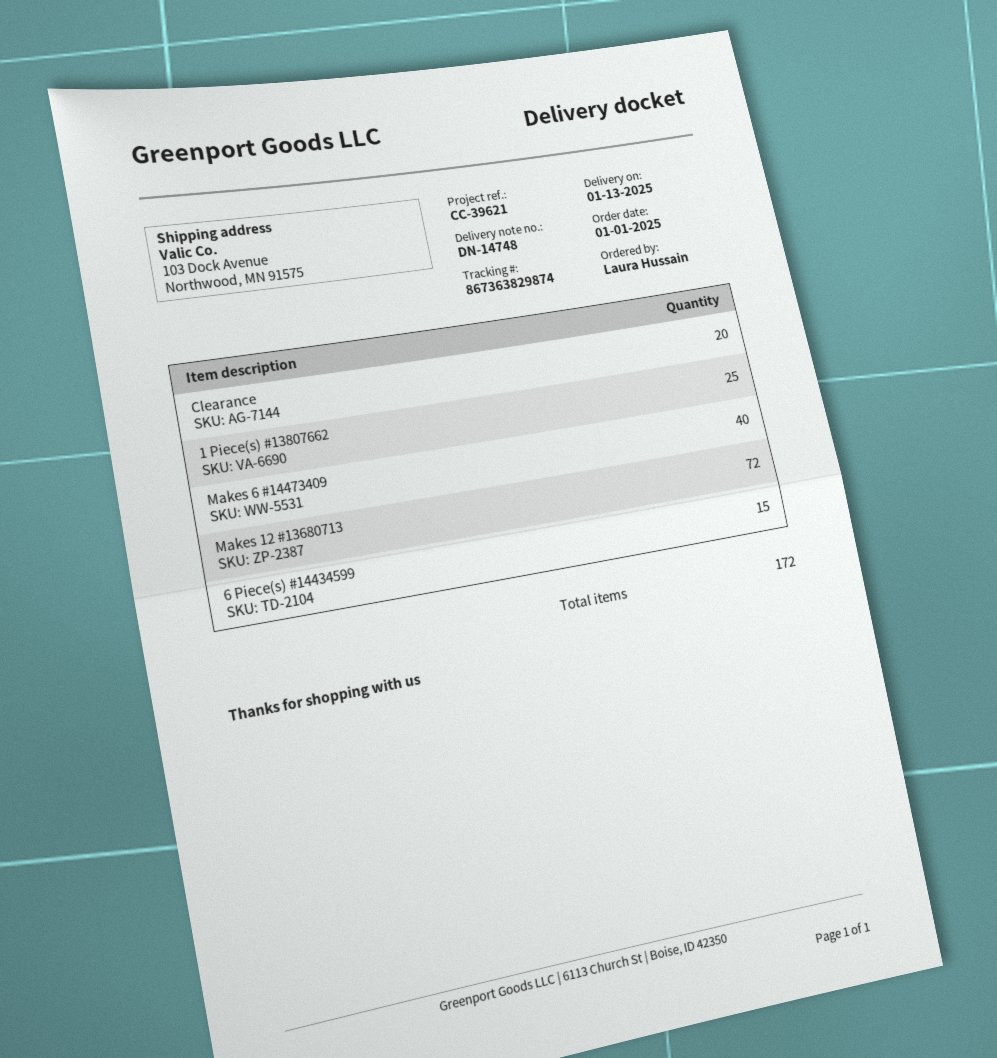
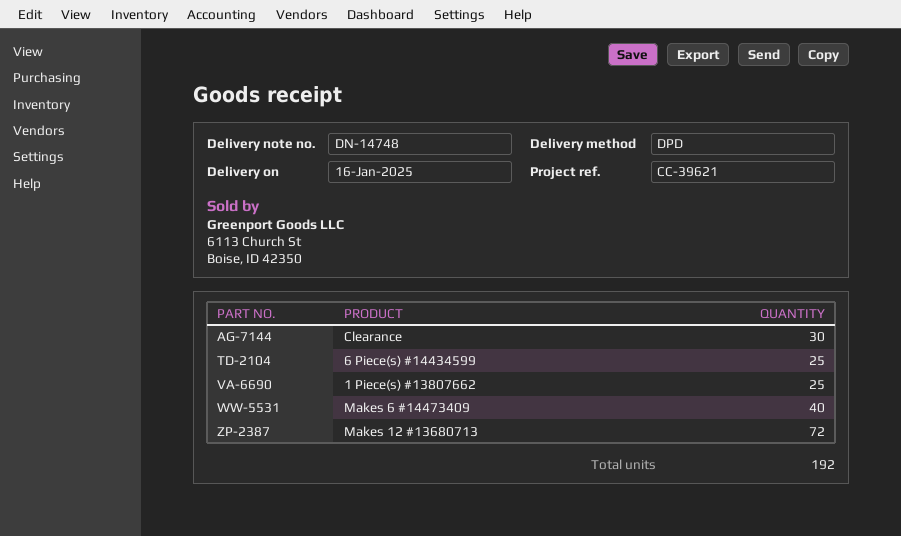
delivery date: 2025-01-13 -> 2025-01-16
Clearance: 20 -> 30
6 Piece(s) #14434599: 15 -> 25
total quantity: 172 -> 192

